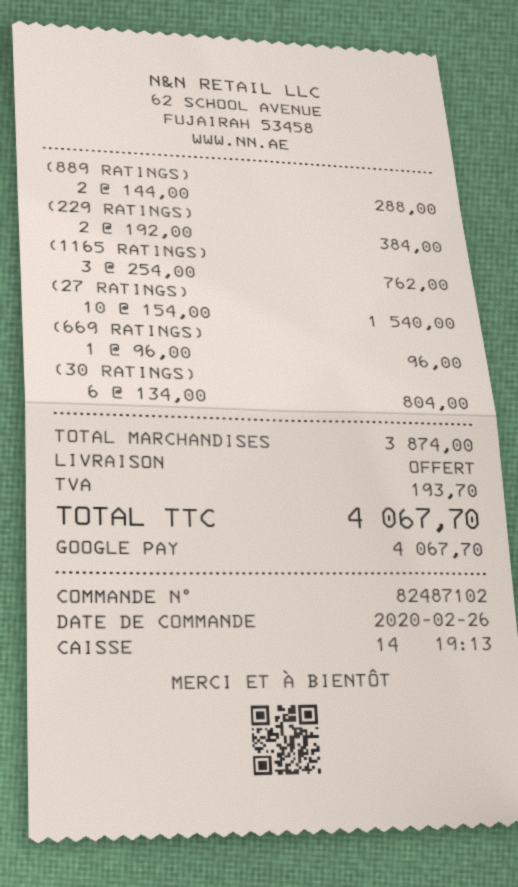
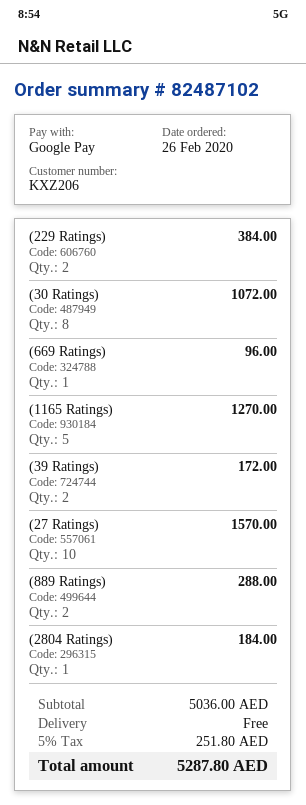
(1165 RATINGS): 3 for 762.00 -> 5 for 1270.00
(27 RATINGS): 10 for 1540.00 -> 10 for 1570.00
(30 RATINGS): 6 for 804.00 -> 8 for 1072.00
(39 Ratings): none -> 2 for 172.00
(2804 Ratings): none -> 1 for 184.00
subtotal: 3874.00 -> 5036.00
tax: 193.70 -> 251.80
total: 4067.70 -> 5287.80

